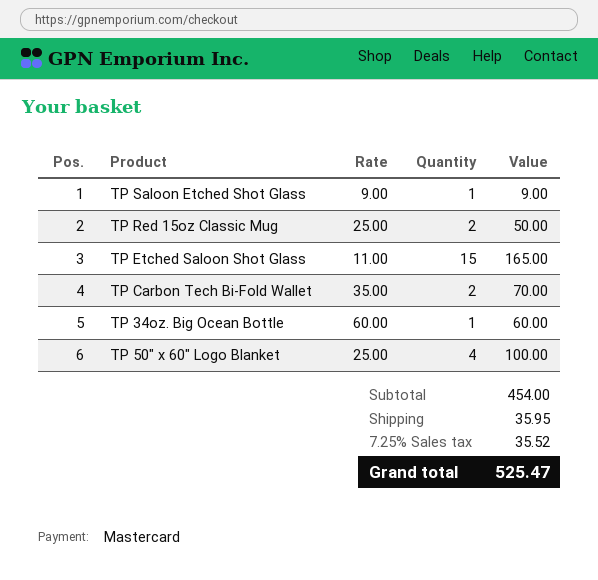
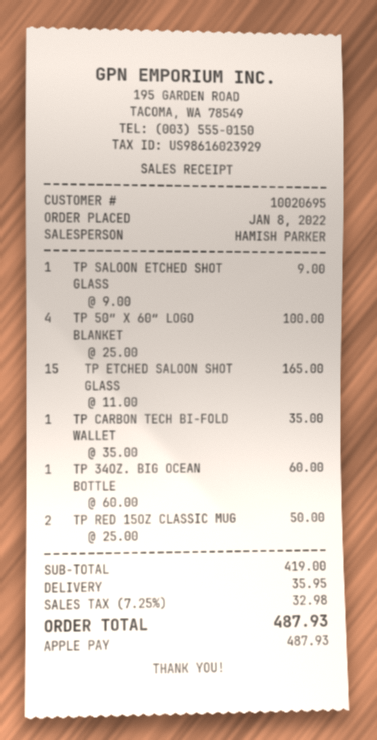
payment method: Mastercard -> Apple Pay
TP Carbon Tech Bi-Fold Wallet: 2 x 35.00 = 70.00 -> 1 x 35.00 = 35.00
subtotal: 454.00 -> 419.00
tax: 7.25% = 35.52 -> 7.25% = 32.98
total: 525.47 -> 487.93

